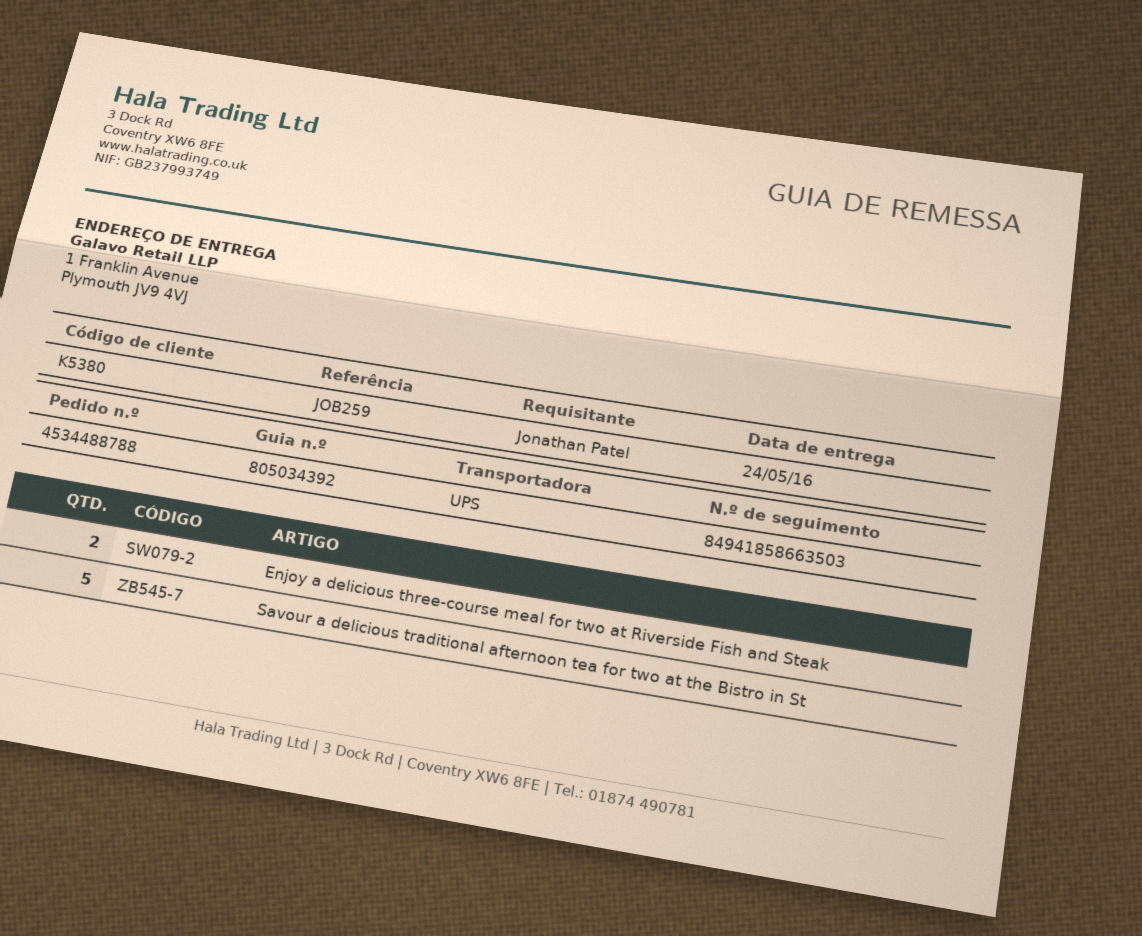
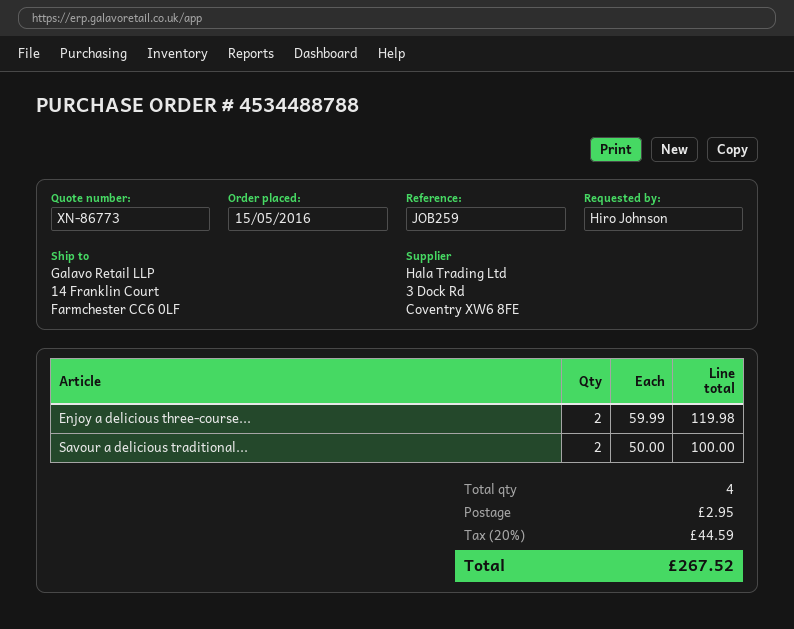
ordered by: Jonathan Patel -> Hiro Johnson
ship to: 1 Franklin Avenue, Plymouth JV9 4VJ -> 14 Franklin Court, Farmchester CC6 0LF
Savour a delicious traditional afternoon tea for two at the Bistro in St: 5 -> 2

